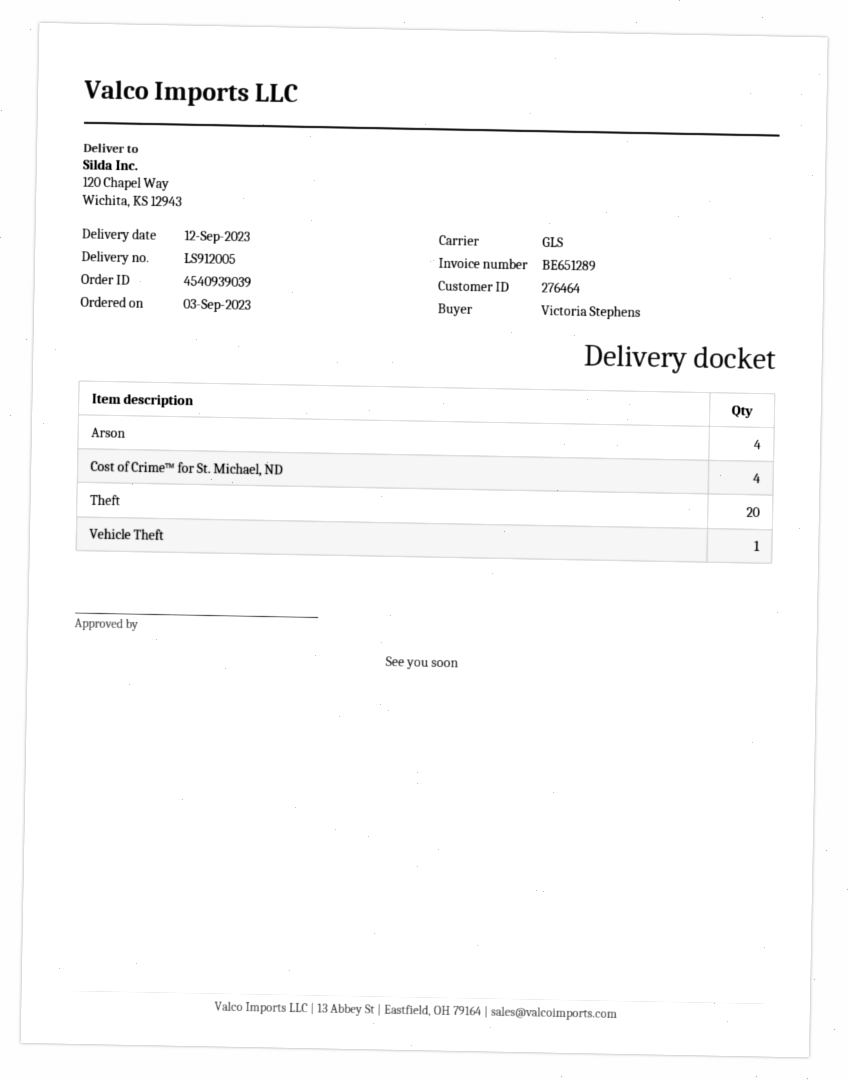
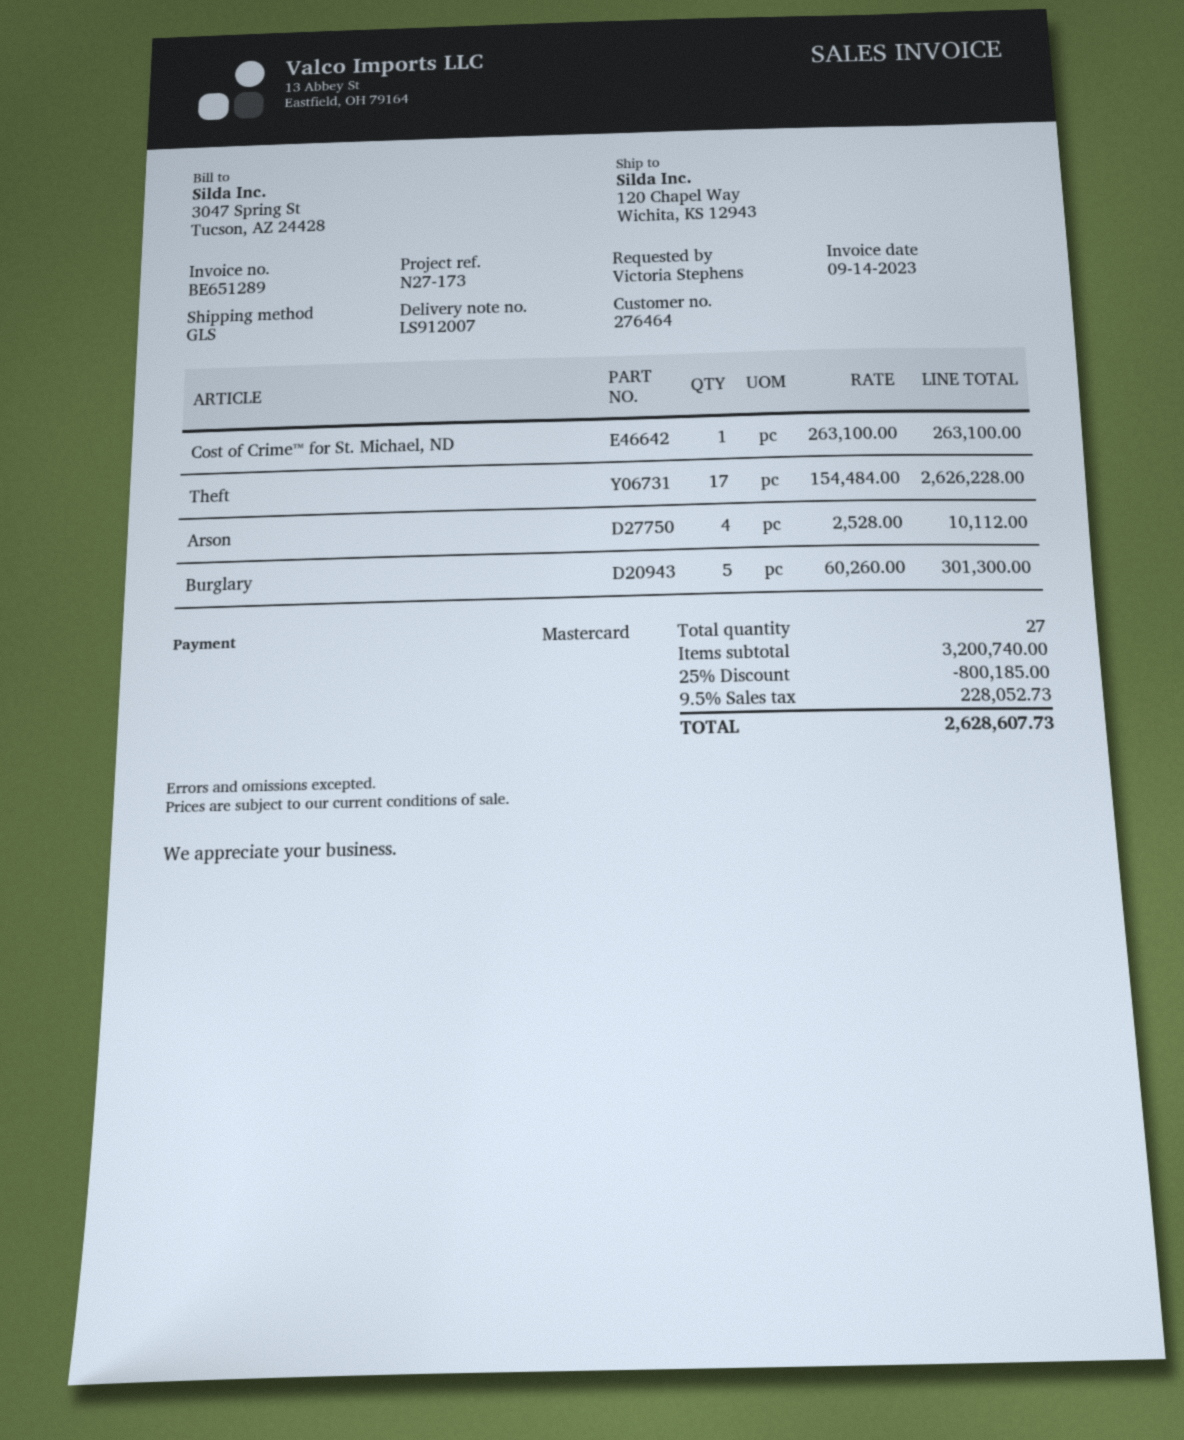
delivery note number: LS912005 -> LS912007
Cost of Crime™ for St. Michael, ND: 4 -> 1
Theft: 20 -> 17
Vehicle Theft: 1 -> none
Burglary: none -> 5

